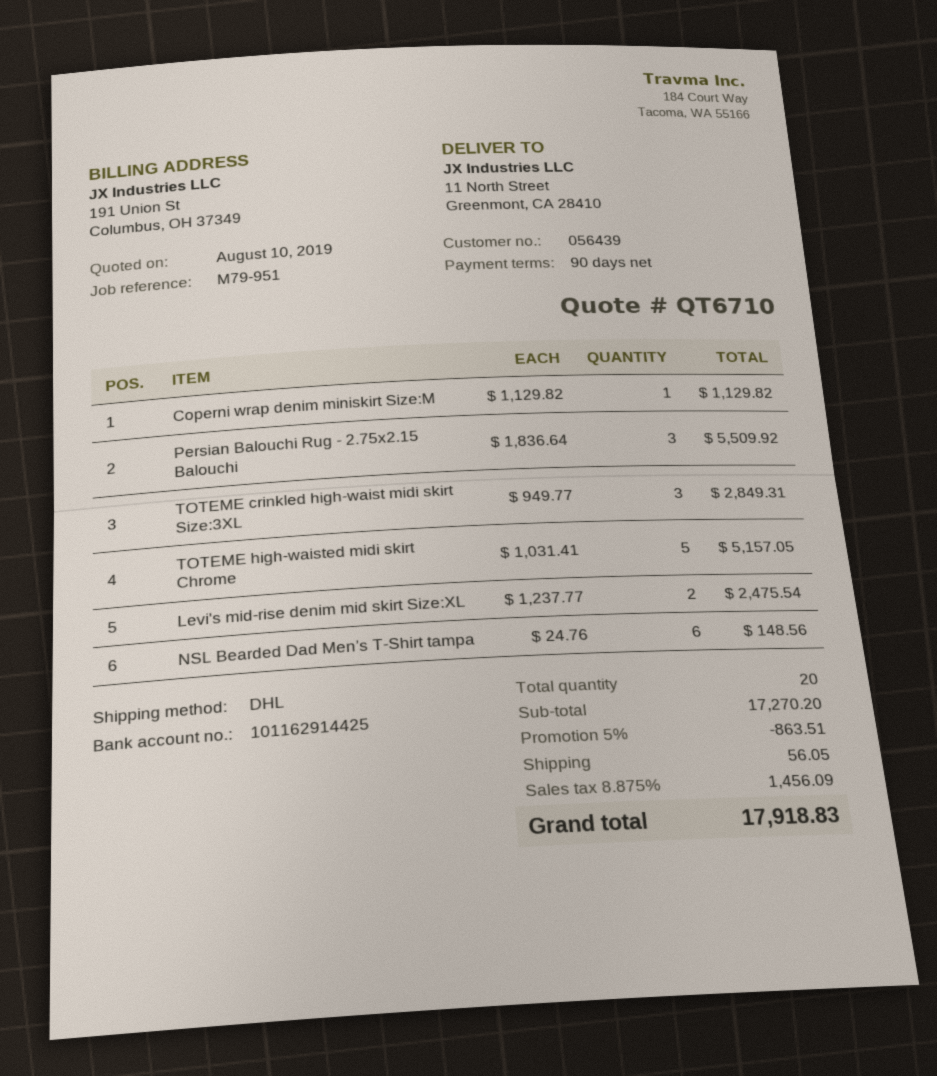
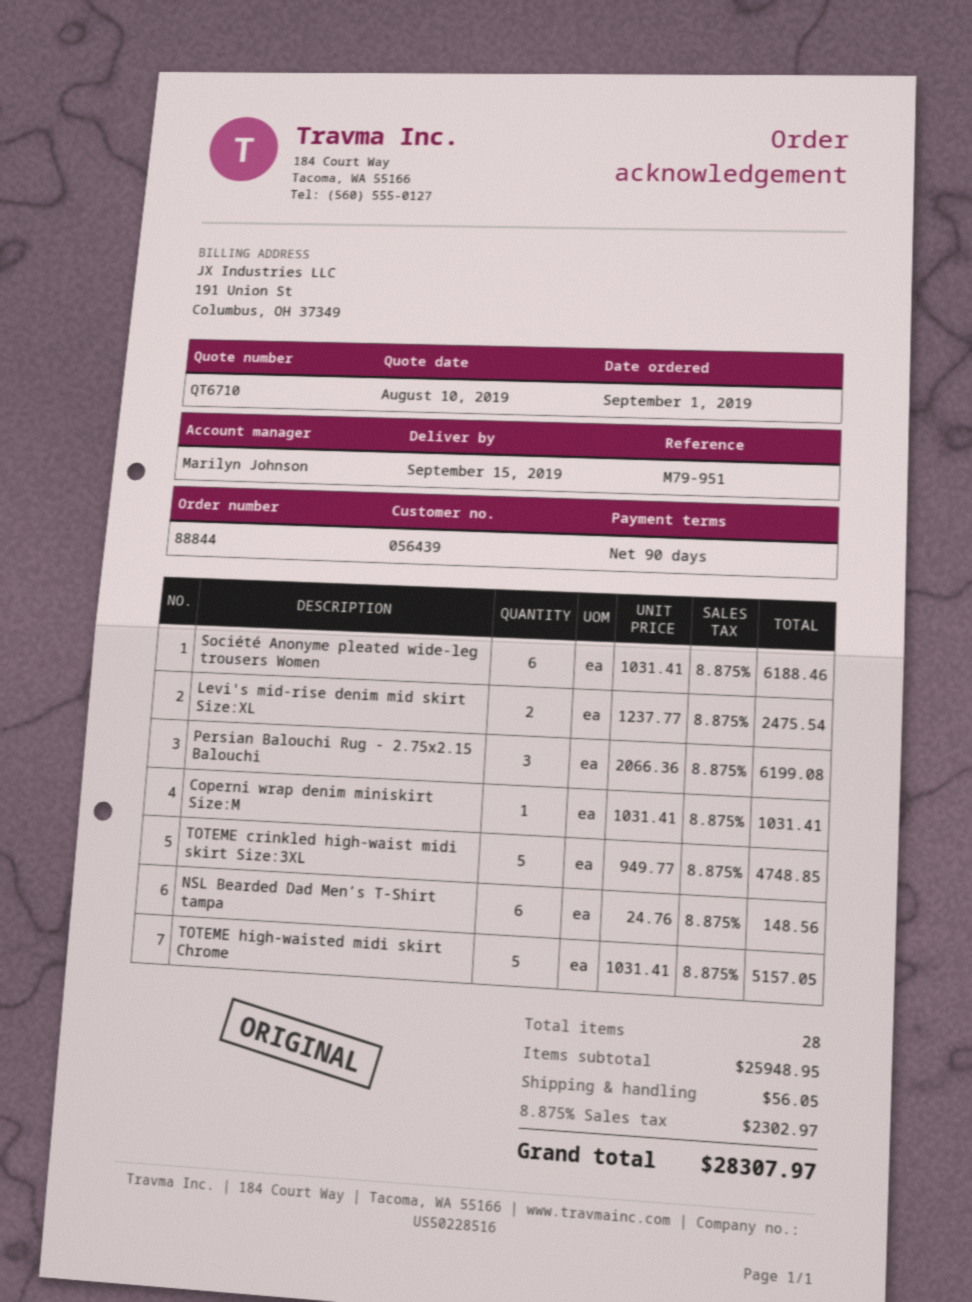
Coperni wrap denim miniskirt Size:M: 1 x 1129.82 = 1129.82 -> 1 x 1031.41 = 1031.41
Persian Balouchi Rug - 2.75x2.15 Balouchi: 3 x 1836.64 = 5509.92 -> 3 x 2066.36 = 6199.08
TOTEME crinkled high-waist midi skirt Size:3XL: 3 x 949.77 = 2849.31 -> 5 x 949.77 = 4748.85
Société Anonyme pleated wide-leg trousers Women: none -> 6 x 1031.41 = 6188.46
total quantity: 20 -> 28
subtotal: 17270.20 -> 25948.95
discount: 5% = 863.51 -> none
tax: 8.875% = 1456.09 -> 8.875% = 2302.97
total: 17918.83 -> 28307.97

